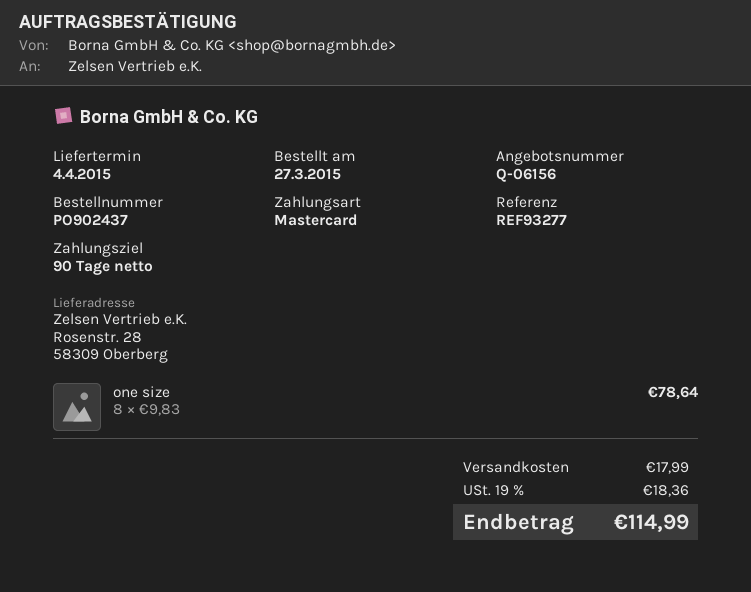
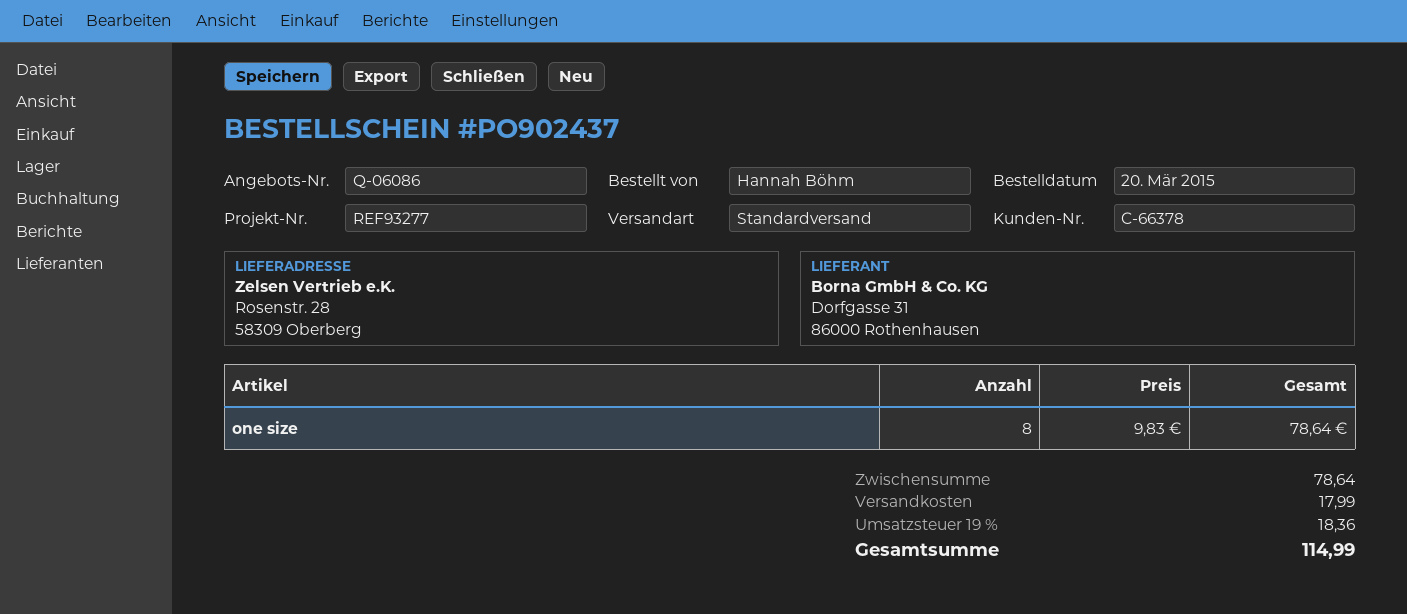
quote number: Q-06156 -> Q-06086
order date: 2015-03-27 -> 2015-03-20

